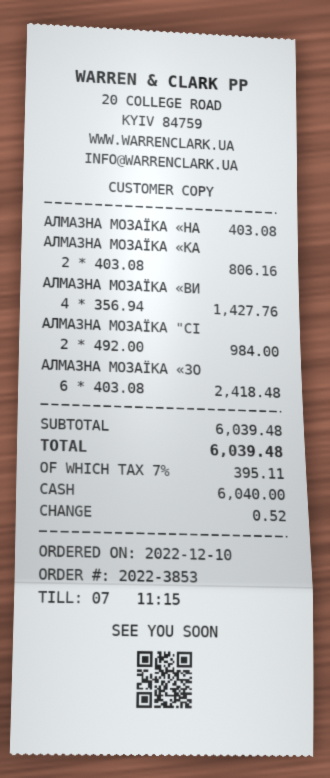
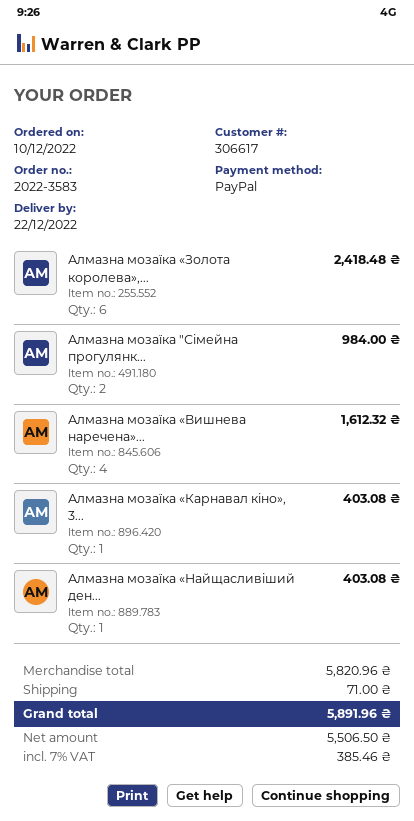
order number: 2022-3853 -> 2022-3583
payment method: cash -> PayPal
АЛМАЗНА МОЗАЇКА «КА: 2 for 806.16 -> 1 for 403.08
АЛМАЗНА МОЗАЇКА «ВИ: 4 for 1427.76 -> 4 for 1612.32
subtotal: 6039.48 -> 5820.96
shipping: none -> 71.00
tax: 7% = 395.11 -> 7% = 385.46
total: 6039.48 -> 5891.96

